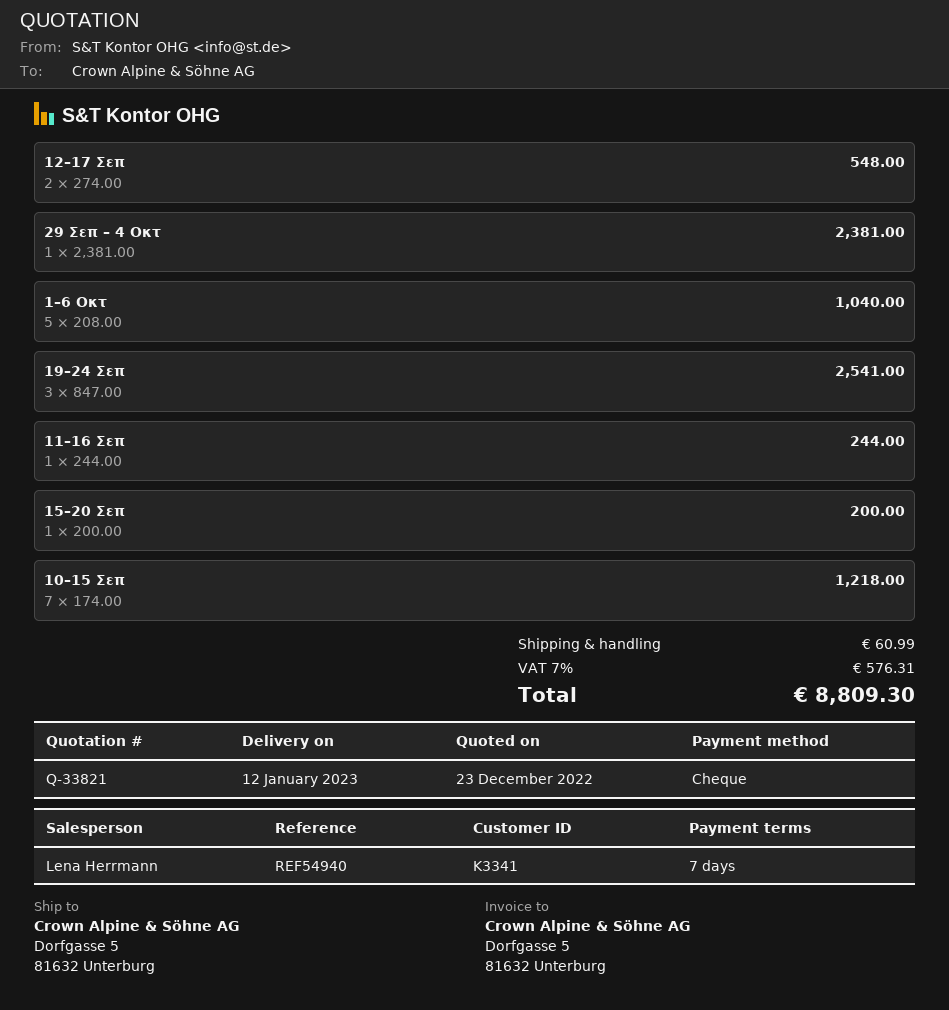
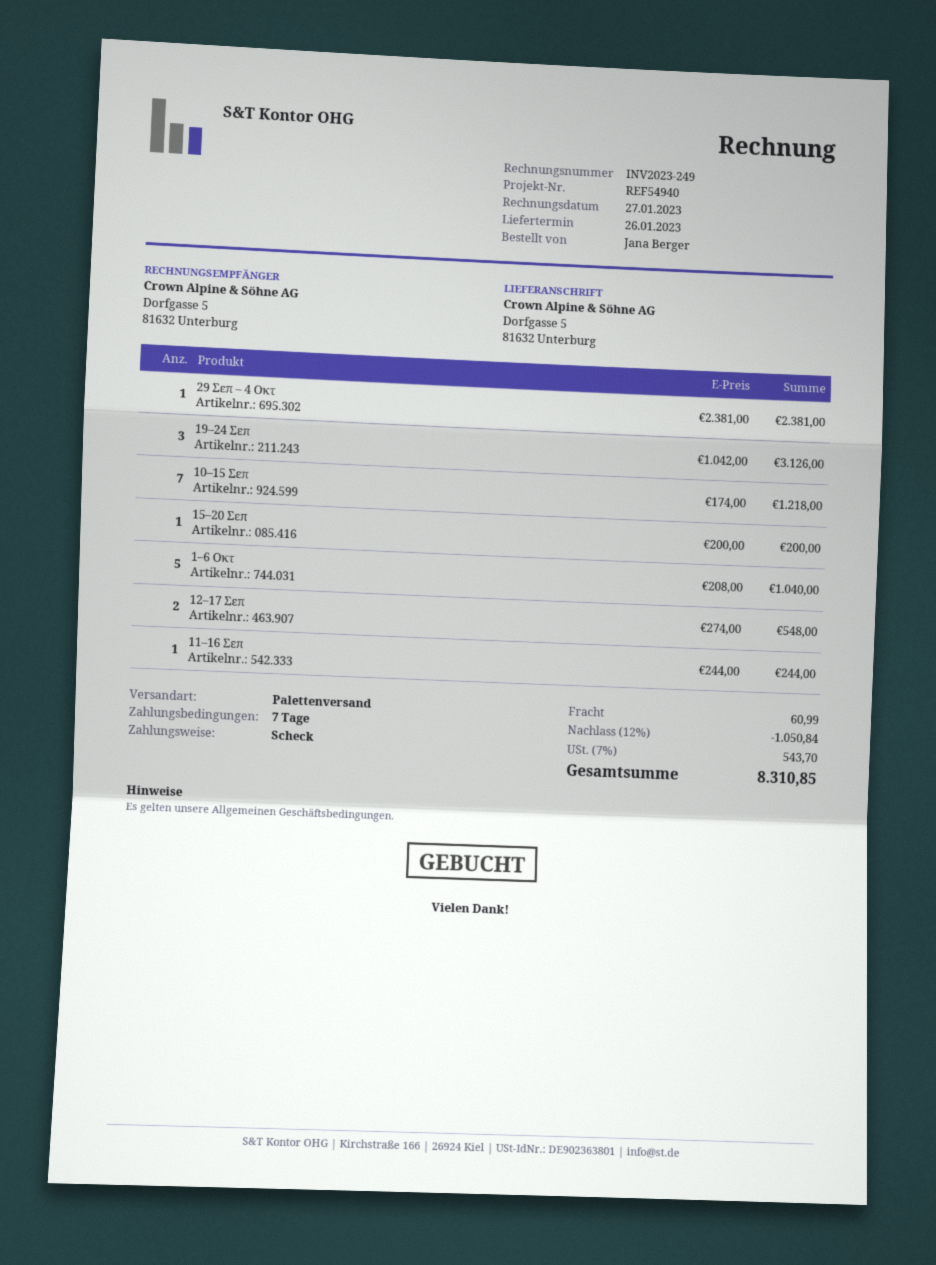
delivery date: 2023-01-12 -> 2023-01-26
19–24 Σεπ: 3 x 847.00 = 2541.00 -> 3 x 1042.00 = 3126.00
discount: none -> 12% = 1050.84
tax: 7% = 576.31 -> 7% = 543.70
total: 8809.30 -> 8310.85

